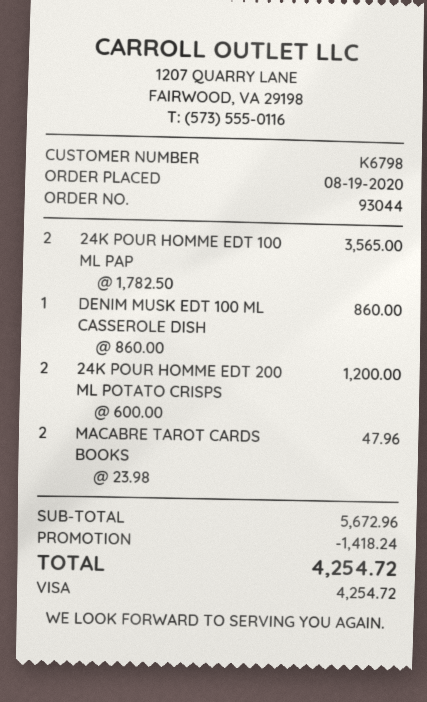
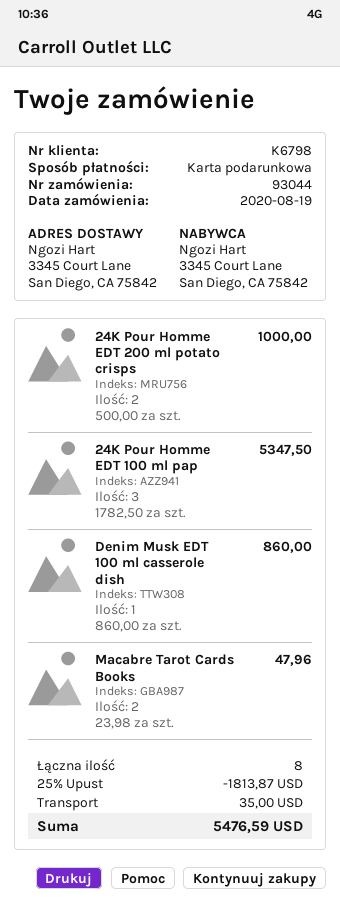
payment method: Visa -> gift card
24K POUR HOMME EDT 100 ML PAP: 2 x 1782.50 = 3565.00 -> 3 x 1782.50 = 5347.50
24K POUR HOMME EDT 200 ML POTATO CRISPS: 2 x 600.00 = 1200.00 -> 2 x 500.00 = 1000.00
discount: 1418.24 -> 1813.87
shipping: none -> 35.00
total: 4254.72 -> 5476.59

